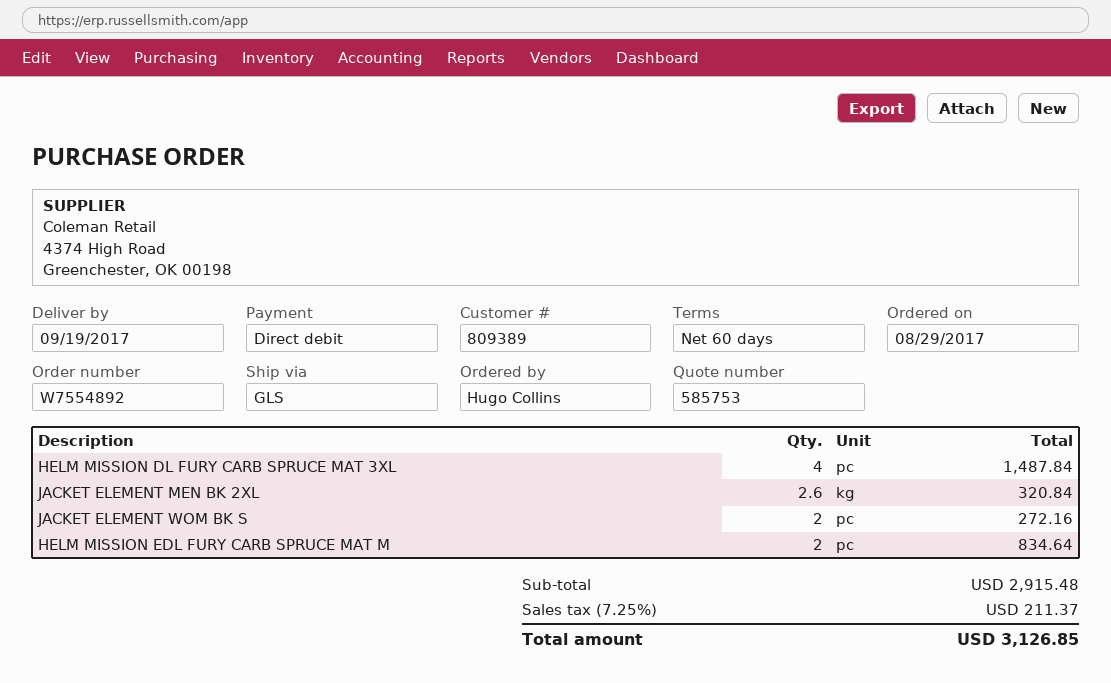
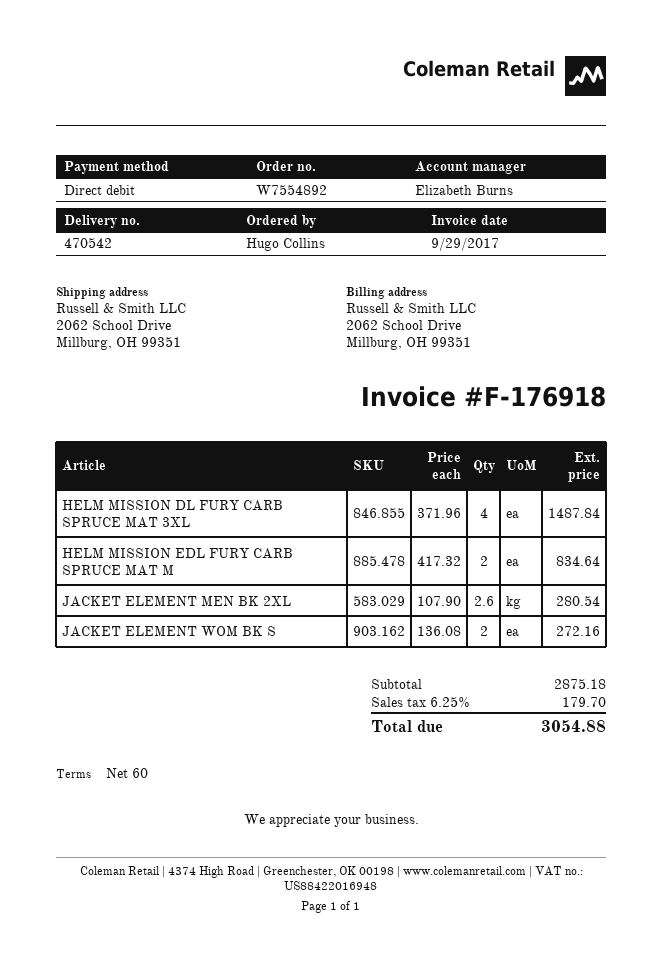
JACKET ELEMENT MEN BK 2XL: 2.6 for 320.84 -> 2.6 for 280.54
subtotal: 2915.48 -> 2875.18
tax: 7.25% = 211.37 -> 6.25% = 179.70
total: 3126.85 -> 3054.88

